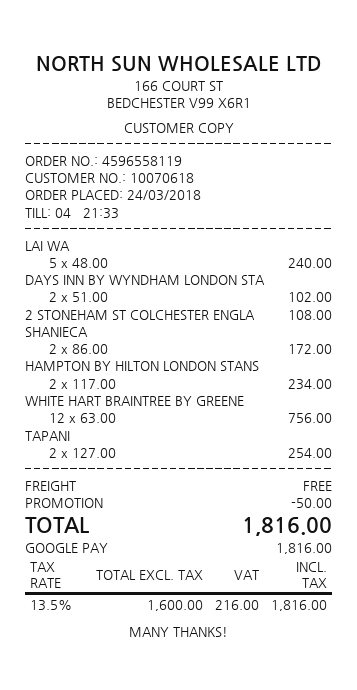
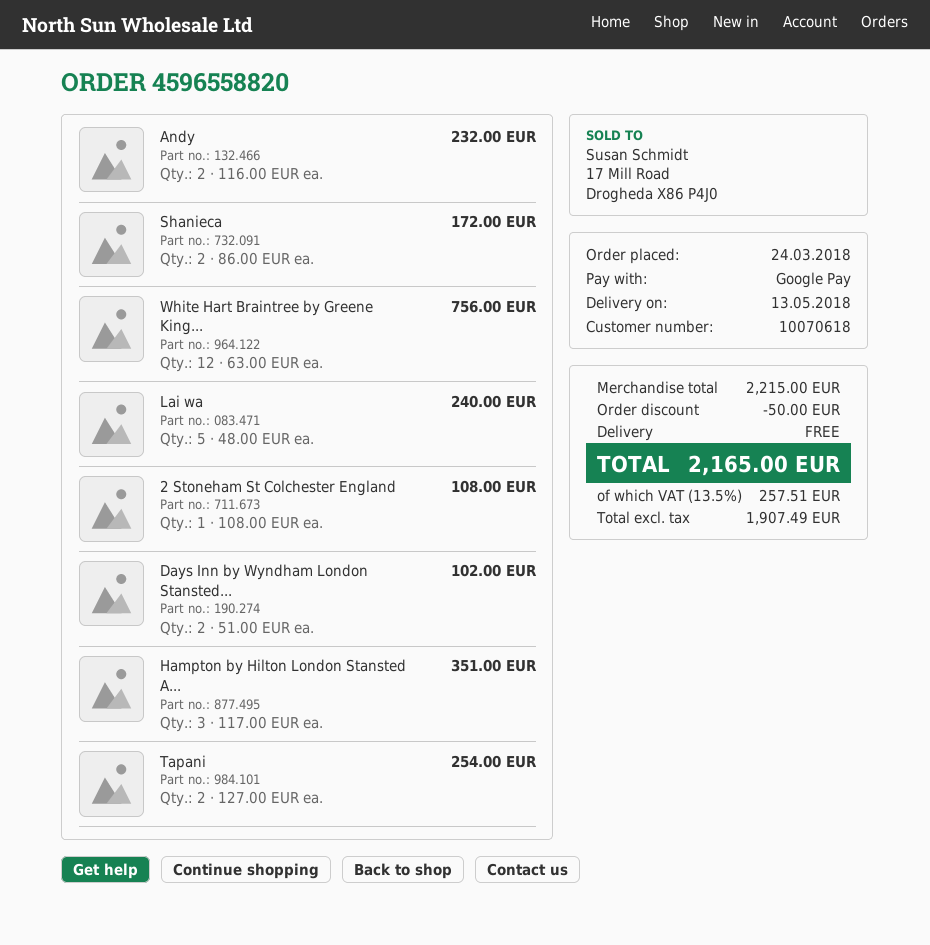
order number: 4596558119 -> 4596558820
HAMPTON BY HILTON LONDON STANS: 2 x 117.00 = 234.00 -> 3 x 117.00 = 351.00
Andy: none -> 2 x 116.00 = 232.00
net: 1600.00 -> 1907.49
tax: 13.5% = 216.00 -> 13.5% = 257.51
total: 1816.00 -> 2165.00

